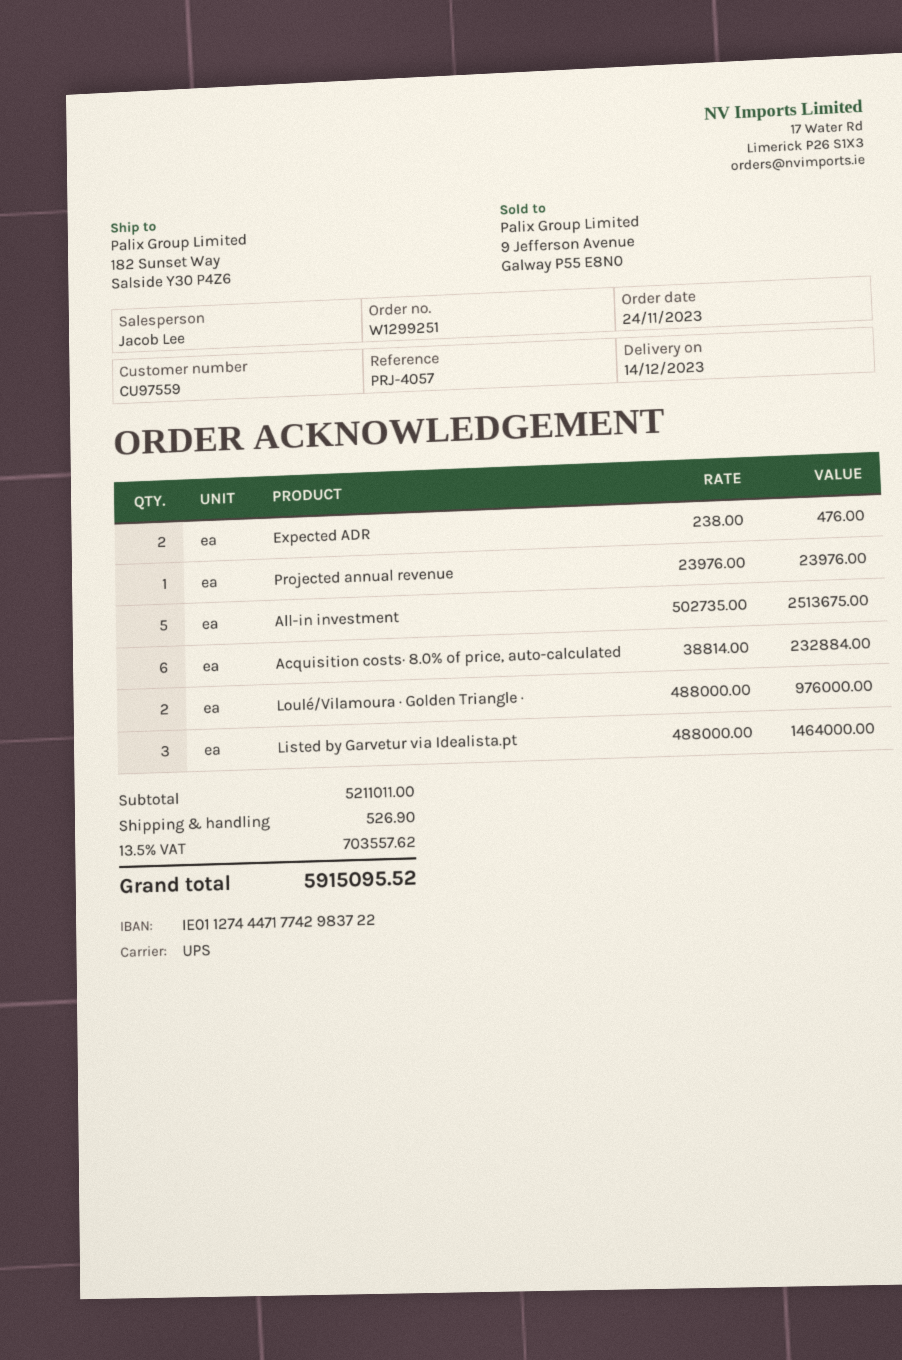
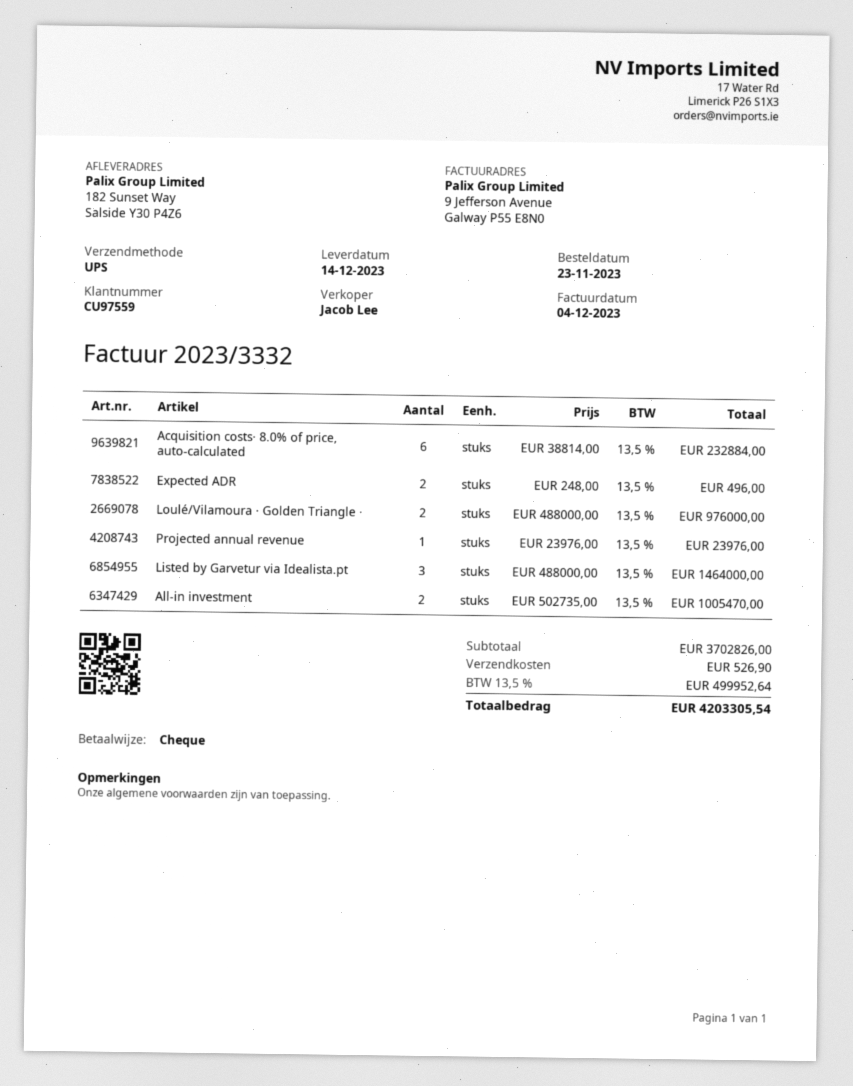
order date: 2023-11-24 -> 2023-11-23
Expected ADR: 2 x 238.00 = 476.00 -> 2 x 248.00 = 496.00
All-in investment: 5 x 502735.00 = 2513675.00 -> 2 x 502735.00 = 1005470.00
subtotal: 5211011.00 -> 3702826.00
tax: 13.5% = 703557.62 -> 13.5% = 499952.64
total: 5915095.52 -> 4203305.54

